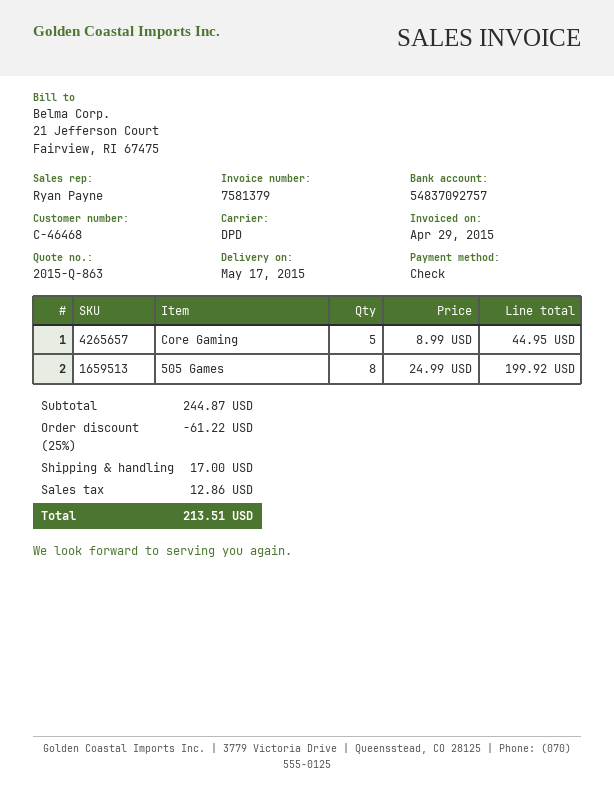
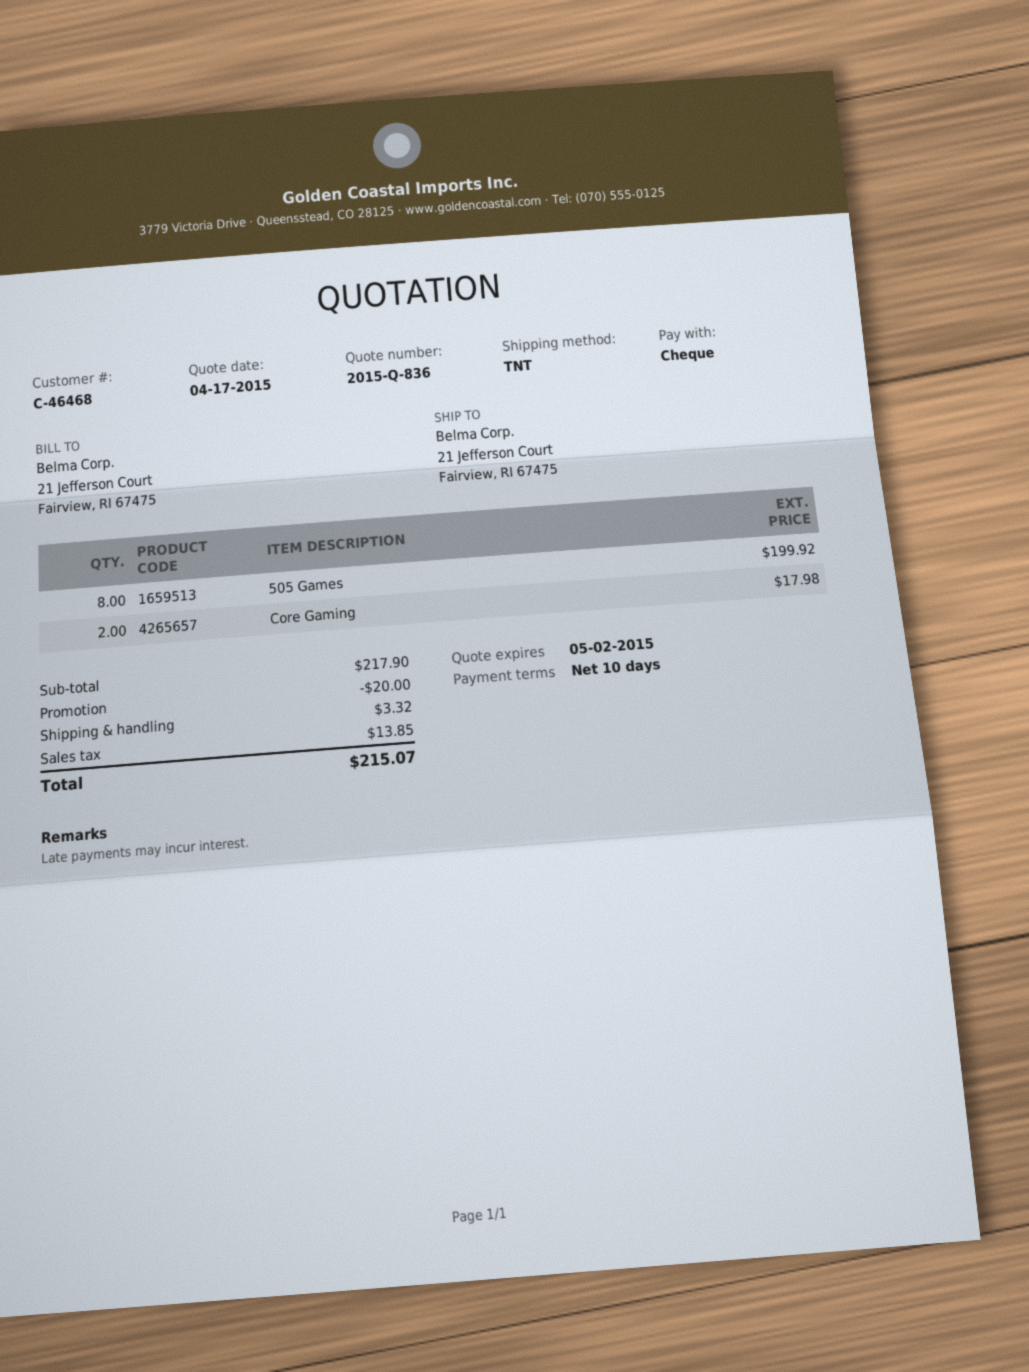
quote number: 2015-Q-863 -> 2015-Q-836
shipping method: DPD -> TNT
Core Gaming: 5 for 44.95 -> 2 for 17.98
subtotal: 244.87 -> 217.90
discount: 61.22 -> 20.00
shipping: 17.00 -> 3.32
tax: 12.86 -> 13.85
total: 213.51 -> 215.07

